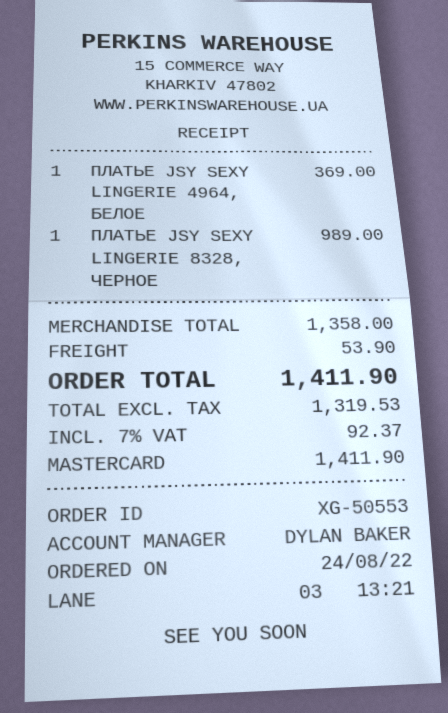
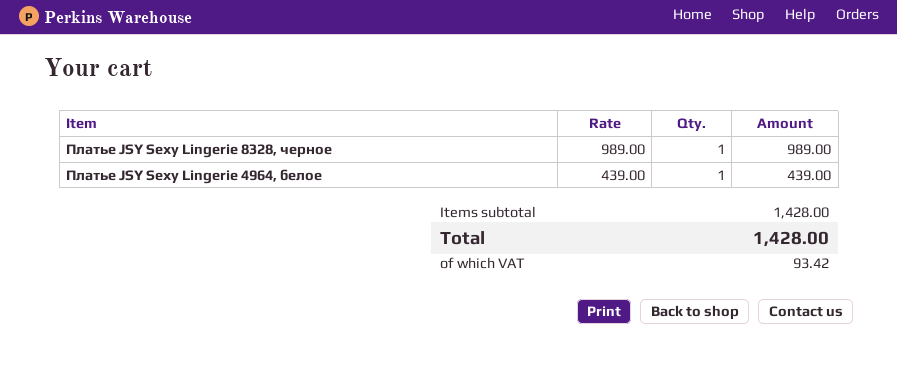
ПЛАТЬЕ JSY SEXY LINGERIE 4964, БЕЛОЕ: 1 for 369.00 -> 1 for 439.00
subtotal: 1358.00 -> 1428.00
shipping: 53.90 -> none
tax: 92.37 -> 93.42
total: 1411.90 -> 1428.00

